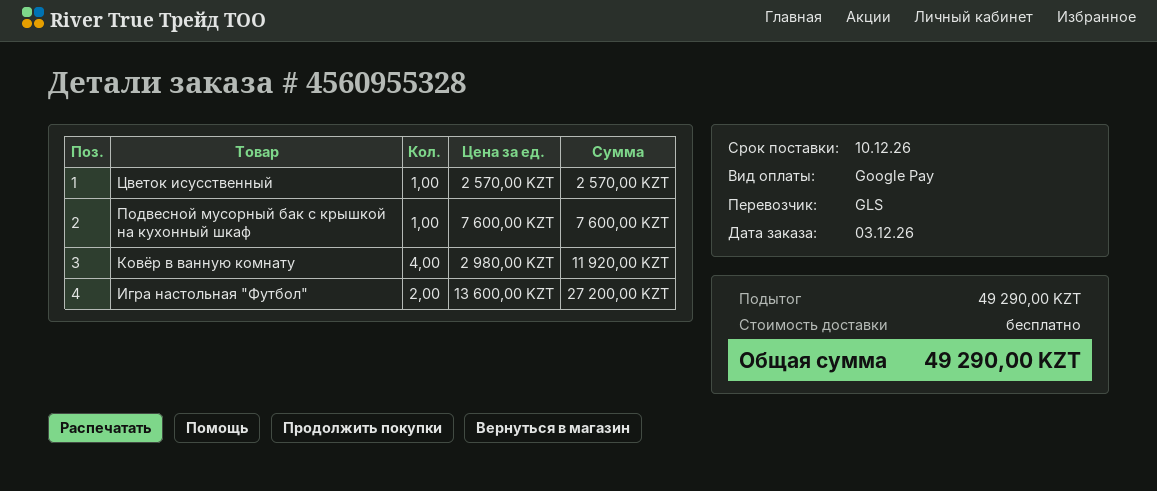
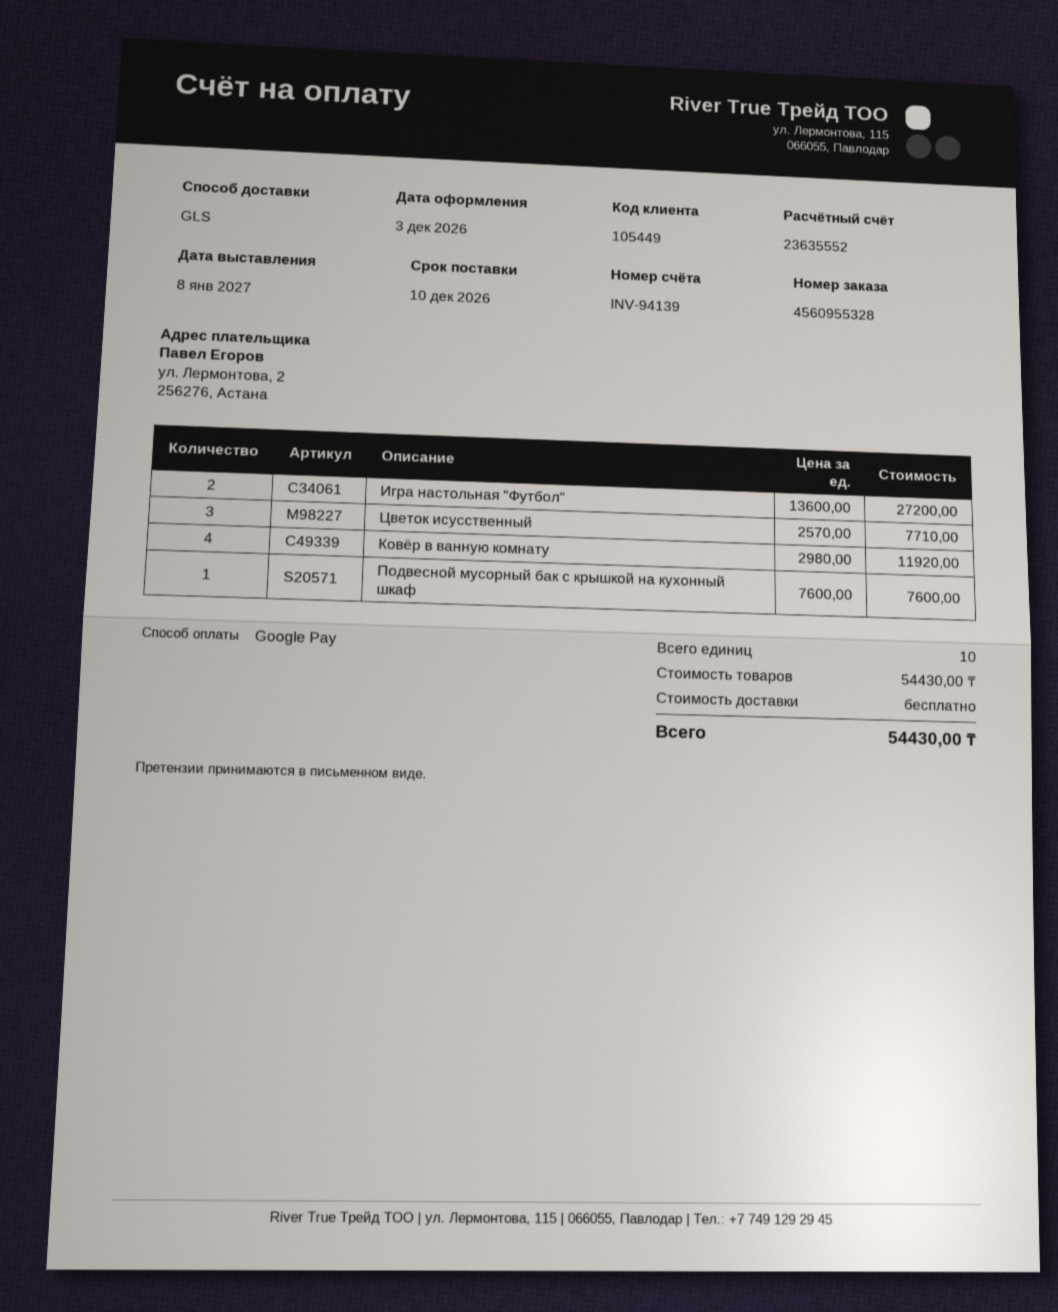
Цветок исусственный: 1 x 2570.00 = 2570.00 -> 3 x 2570.00 = 7710.00
subtotal: 49290.00 -> 54430.00
total: 49290.00 -> 54430.00

